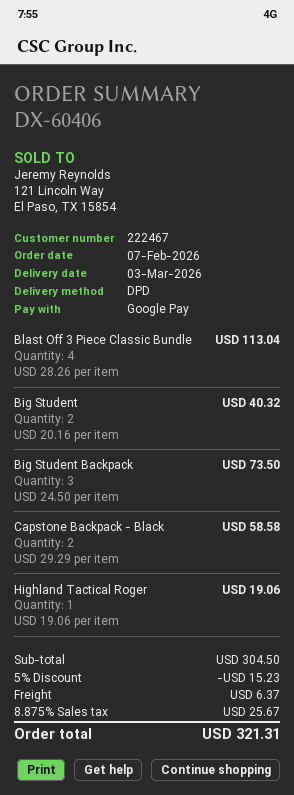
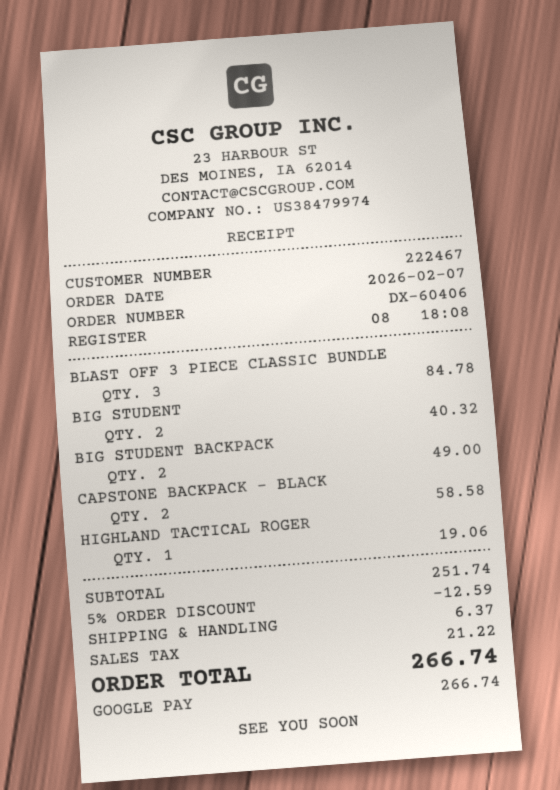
Blast Off 3 Piece Classic Bundle: 4 for 113.04 -> 3 for 84.78
Big Student Backpack: 3 for 73.50 -> 2 for 49.00
subtotal: 304.50 -> 251.74
discount: 5% = 15.23 -> 5% = 12.59
tax: 25.67 -> 21.22
total: 321.31 -> 266.74

